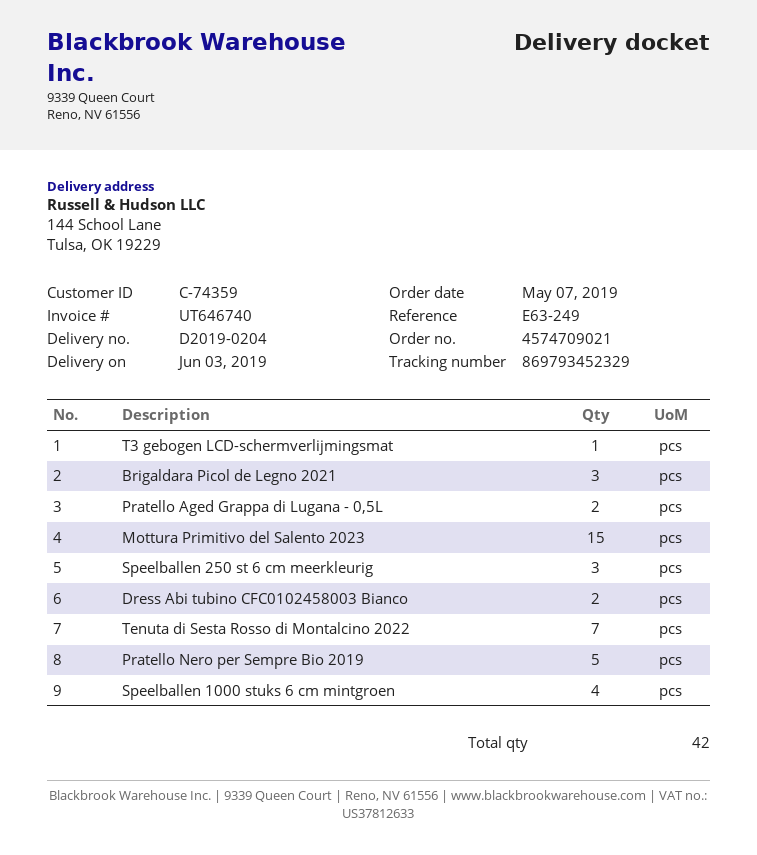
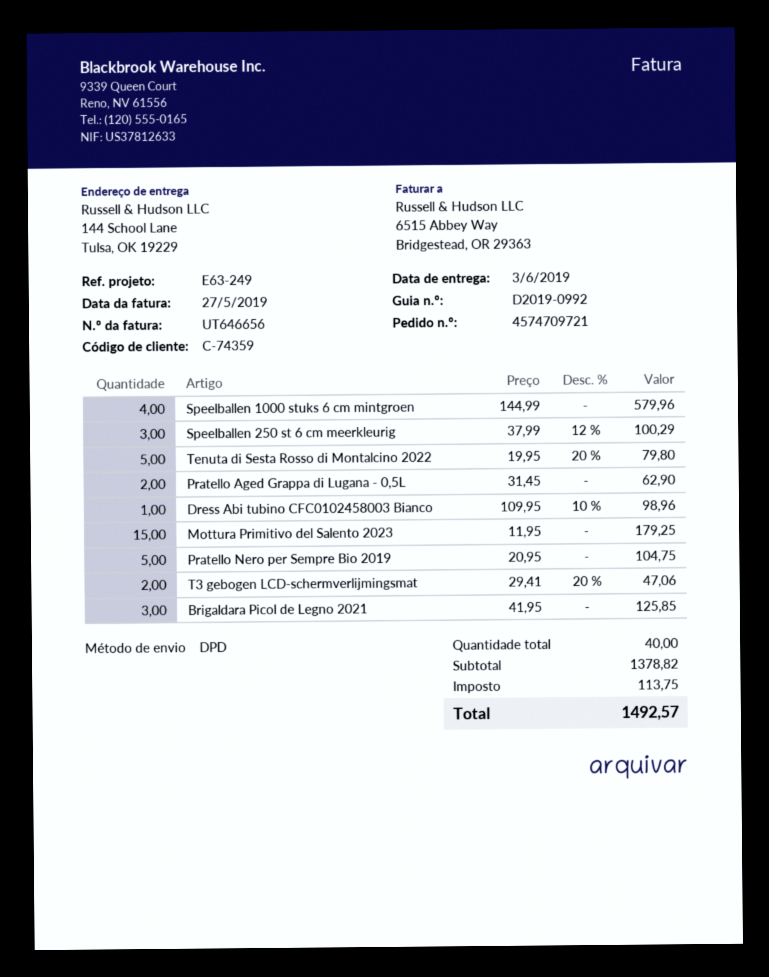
order number: 4574709021 -> 4574709721
delivery note number: D2019-0204 -> D2019-0992
invoice number: UT646740 -> UT646656
T3 gebogen LCD-schermverlijmingsmat: 1 -> 2
Dress Abi tubino CFC0102458003 Bianco: 2 -> 1
Tenuta di Sesta Rosso di Montalcino 2022: 7 -> 5
total quantity: 42 -> 40

